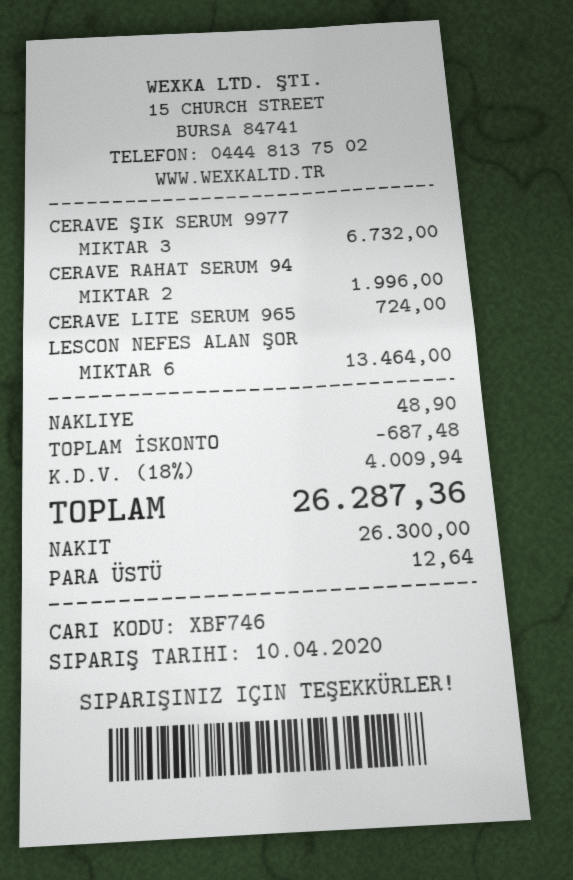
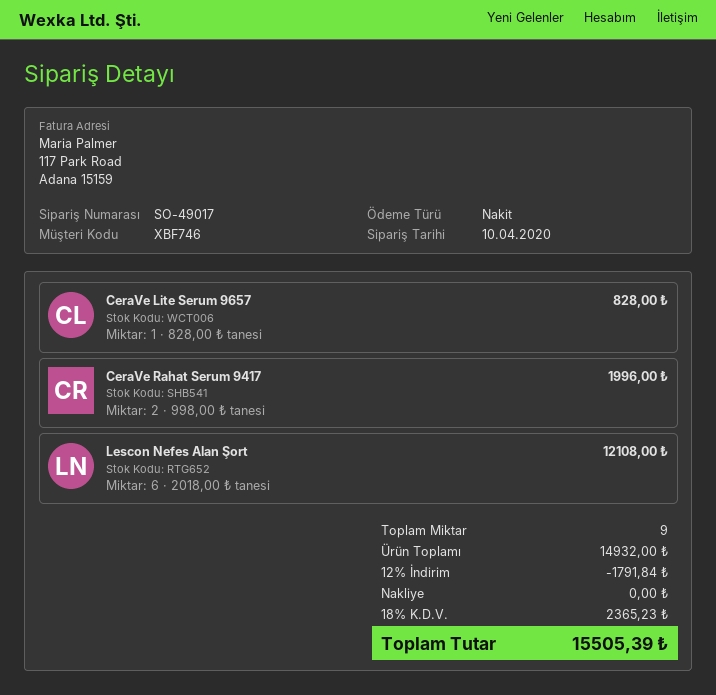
CERAVE ŞIK SERUM 9977: 3 for 6732.00 -> none
CERAVE LITE SERUM 965: 1 for 724.00 -> 1 for 828.00
LESCON NEFES ALAN ŞOR: 6 for 13464.00 -> 6 for 12108.00
discount: 687.48 -> 1791.84
shipping: 48.90 -> 0.00
tax: 18% = 4009.94 -> 18% = 2365.23
total: 26287.36 -> 15505.39

